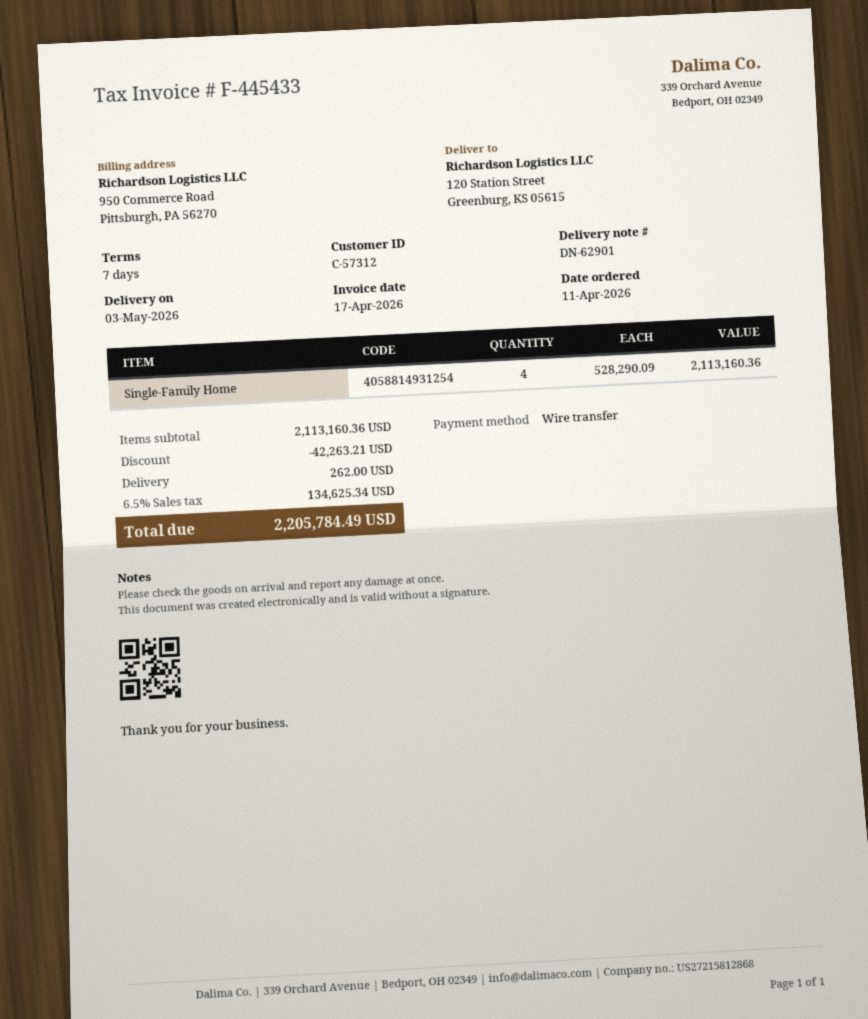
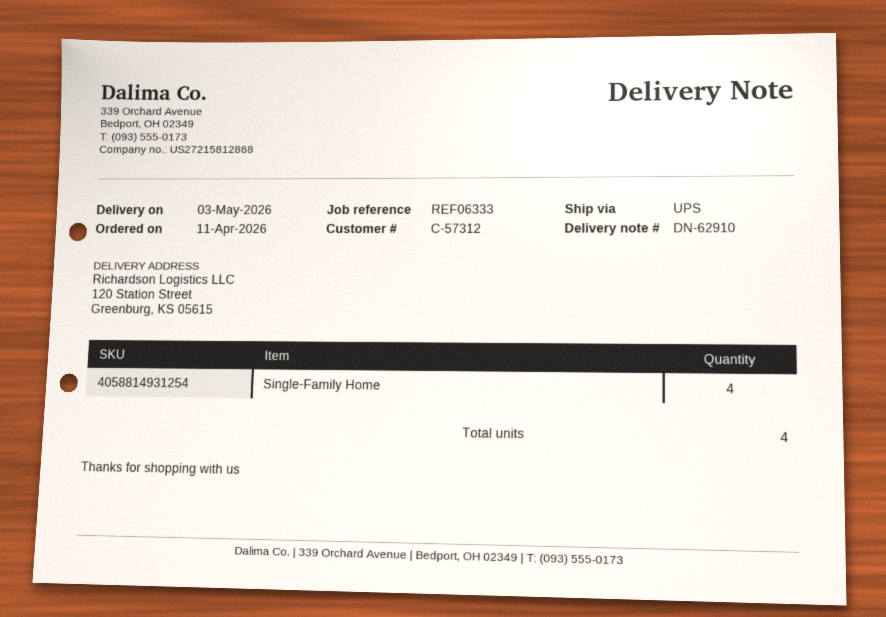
delivery note number: DN-62901 -> DN-62910

